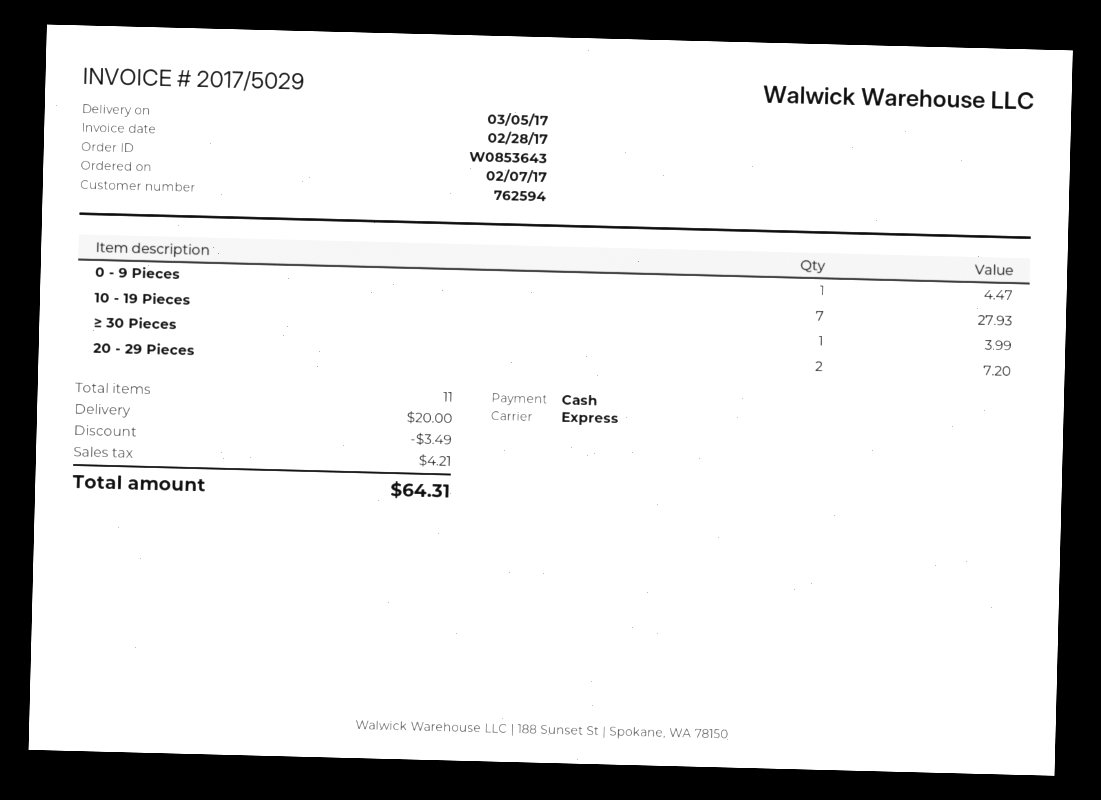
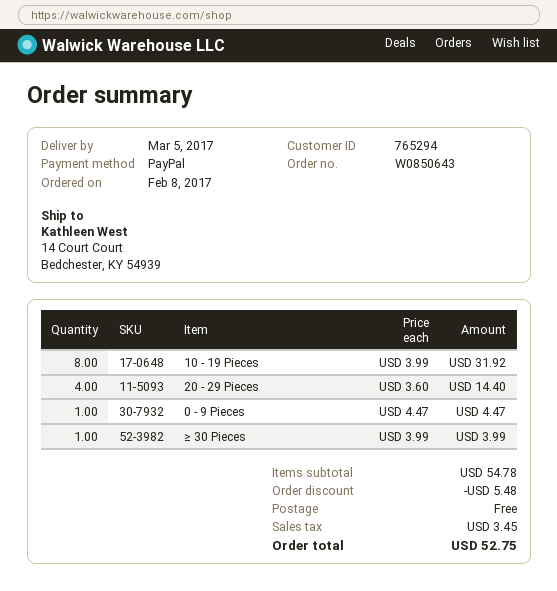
order number: W0853643 -> W0850643
order date: 2017-02-07 -> 2017-02-08
customer number: 762594 -> 765294
payment method: cash -> PayPal
10 - 19 Pieces: 7 for 27.93 -> 8 for 31.92
20 - 29 Pieces: 2 for 7.20 -> 4 for 14.40
discount: 3.49 -> 5.48
shipping: 20.00 -> 0.00
tax: 4.21 -> 3.45
total: 64.31 -> 52.75

